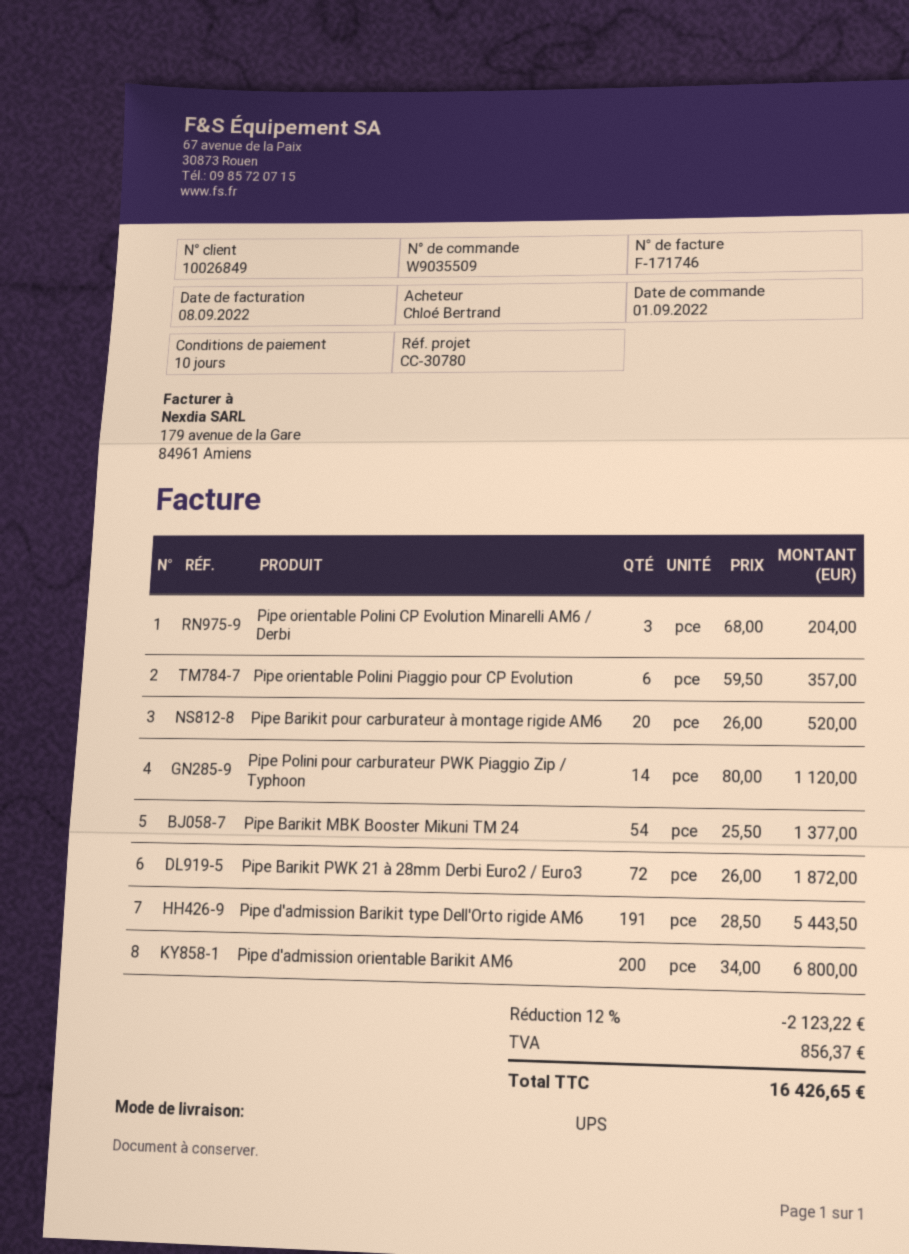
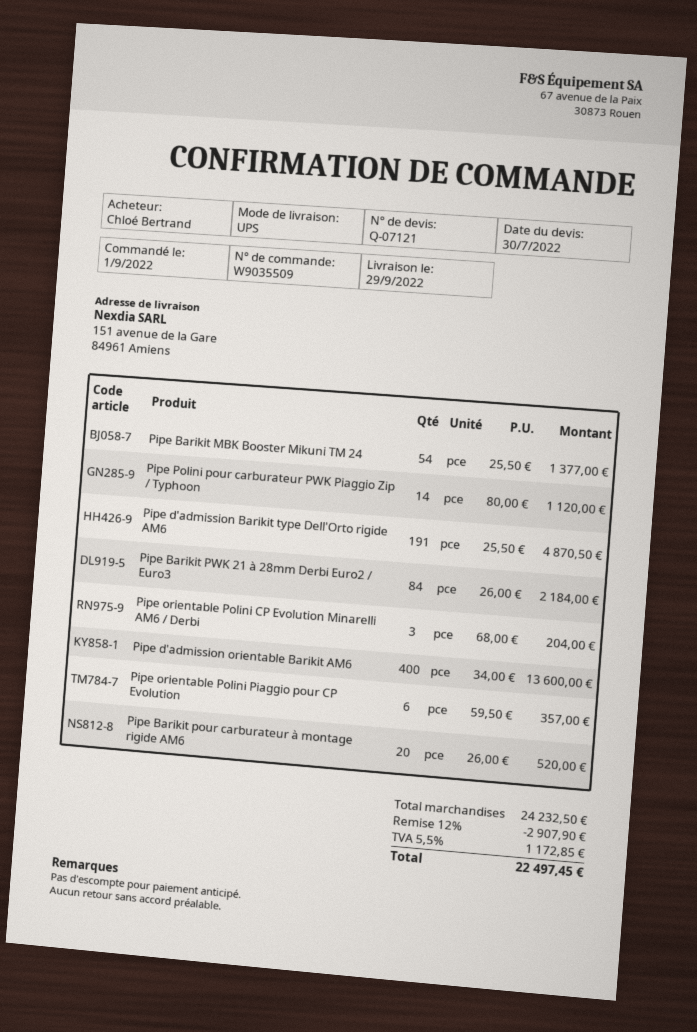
Pipe Barikit PWK 21 à 28mm Derbi Euro2 / Euro3: 72 x 26.00 = 1872.00 -> 84 x 26.00 = 2184.00
Pipe d'admission Barikit type Dell'Orto rigide AM6: 191 x 28.50 = 5443.50 -> 191 x 25.50 = 4870.50
Pipe d'admission orientable Barikit AM6: 200 x 34.00 = 6800.00 -> 400 x 34.00 = 13600.00
discount: 12% = 2123.22 -> 12% = 2907.90
tax: 856.37 -> 1172.85
total: 16426.65 -> 22497.45

